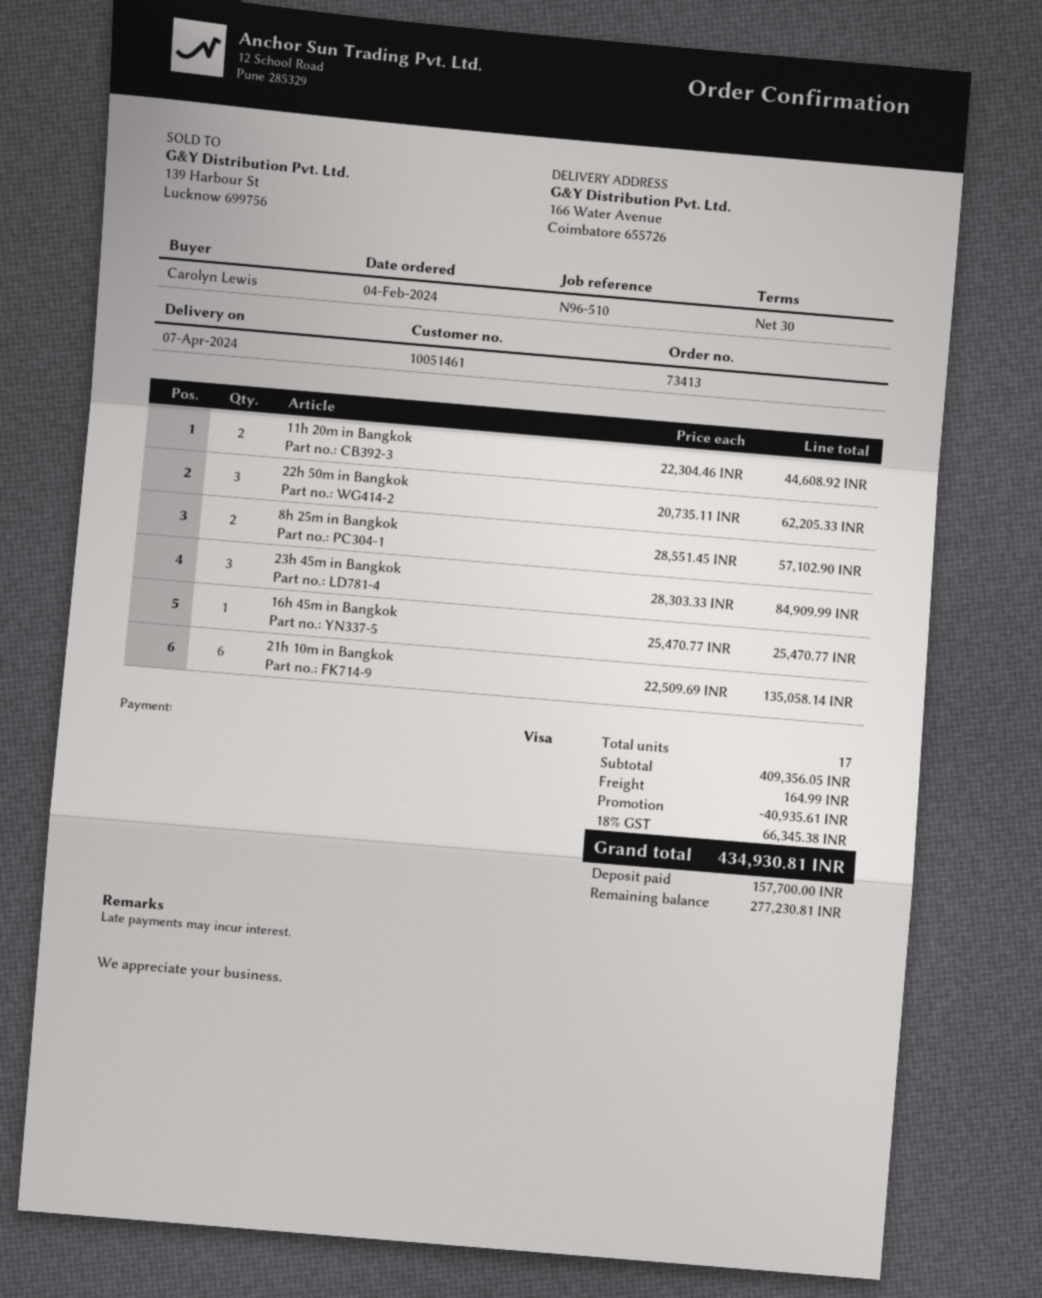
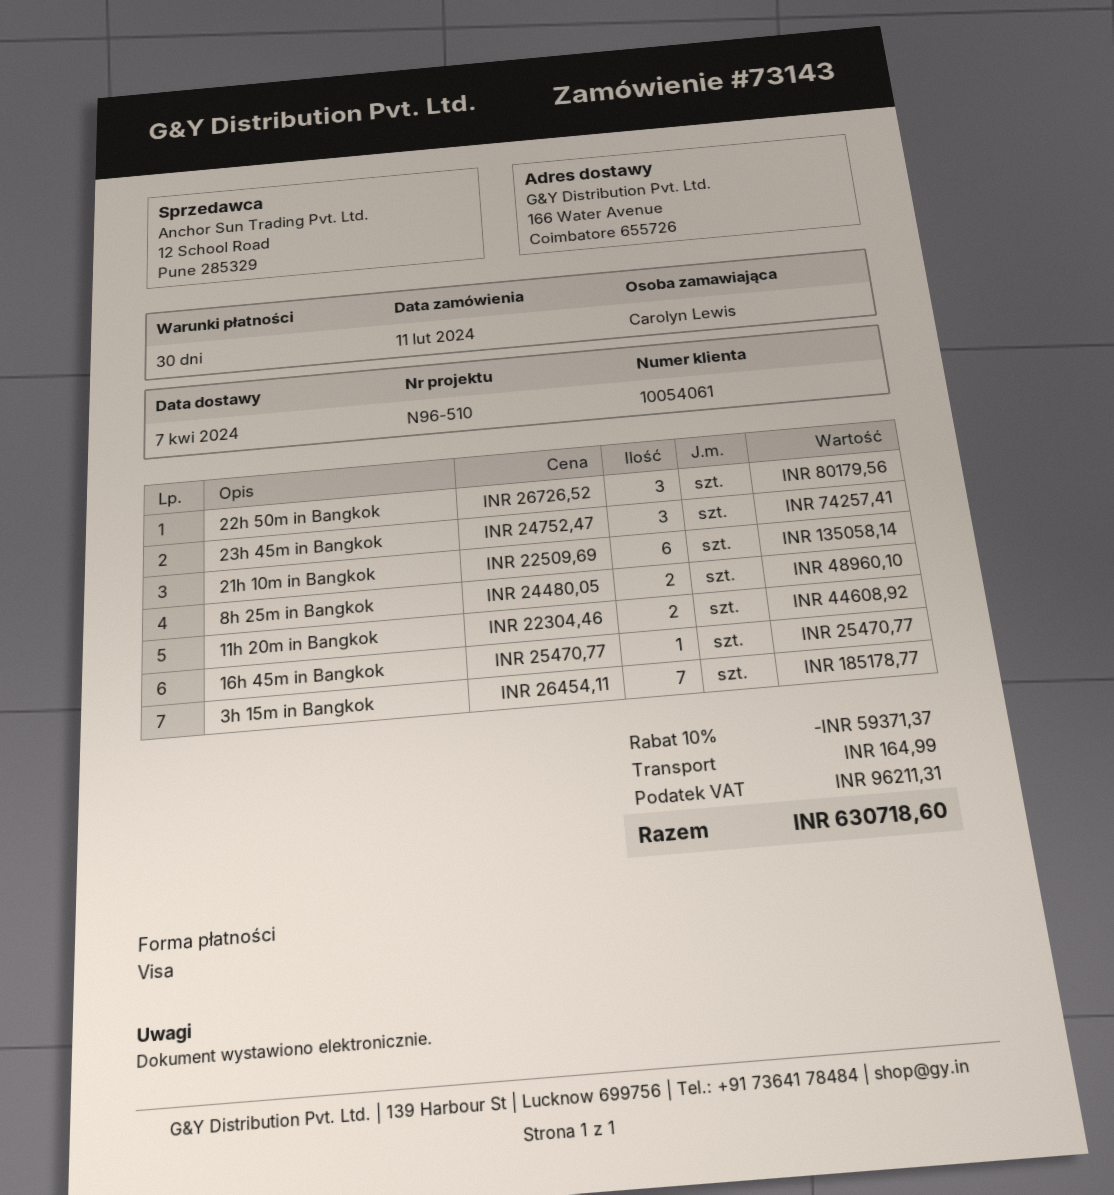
order number: 73413 -> 73143
order date: 2024-02-04 -> 2024-02-11
customer number: 10051461 -> 10054061
22h 50m in Bangkok: 3 x 20735.11 = 62205.33 -> 3 x 26726.52 = 80179.56
8h 25m in Bangkok: 2 x 28551.45 = 57102.90 -> 2 x 24480.05 = 48960.10
23h 45m in Bangkok: 3 x 28303.33 = 84909.99 -> 3 x 24752.47 = 74257.41
3h 15m in Bangkok: none -> 7 x 26454.11 = 185178.77
discount: 40935.61 -> 59371.37
tax: 66345.38 -> 96211.31
total: 434930.81 -> 630718.60

